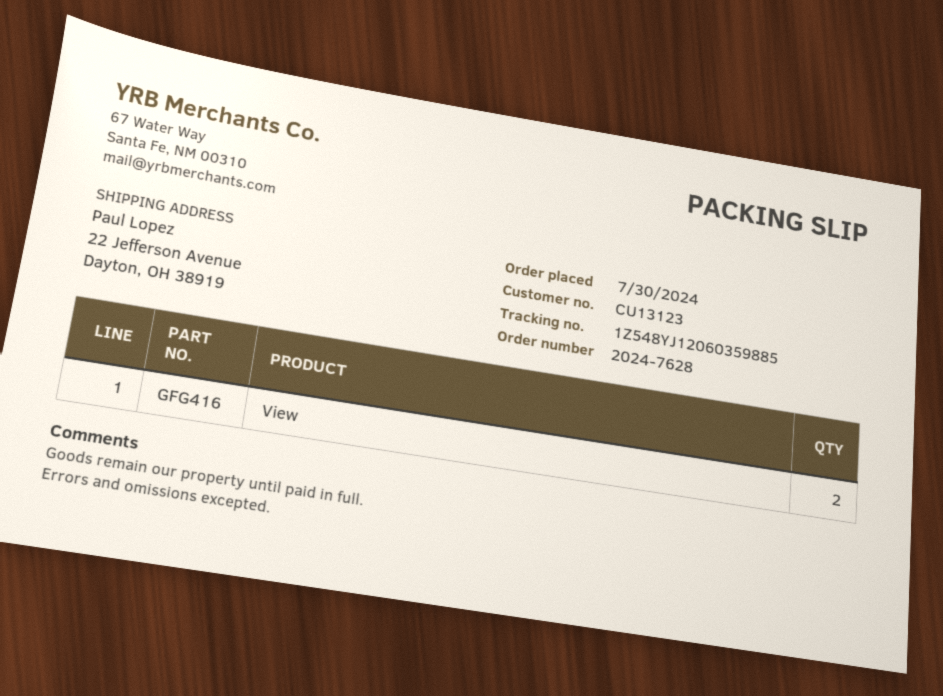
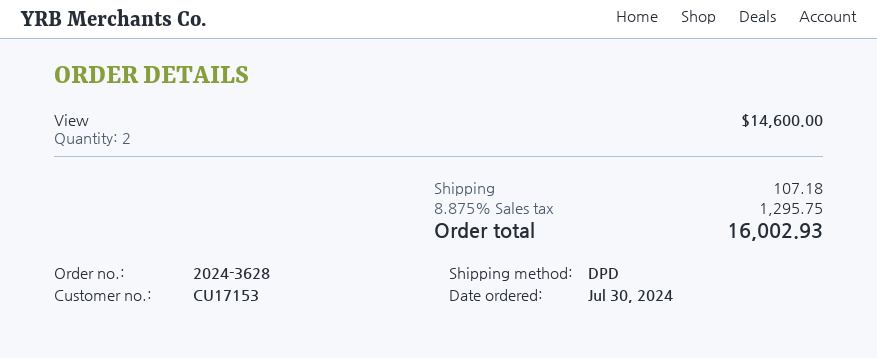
order number: 2024-7628 -> 2024-3628
customer number: CU13123 -> CU17153

